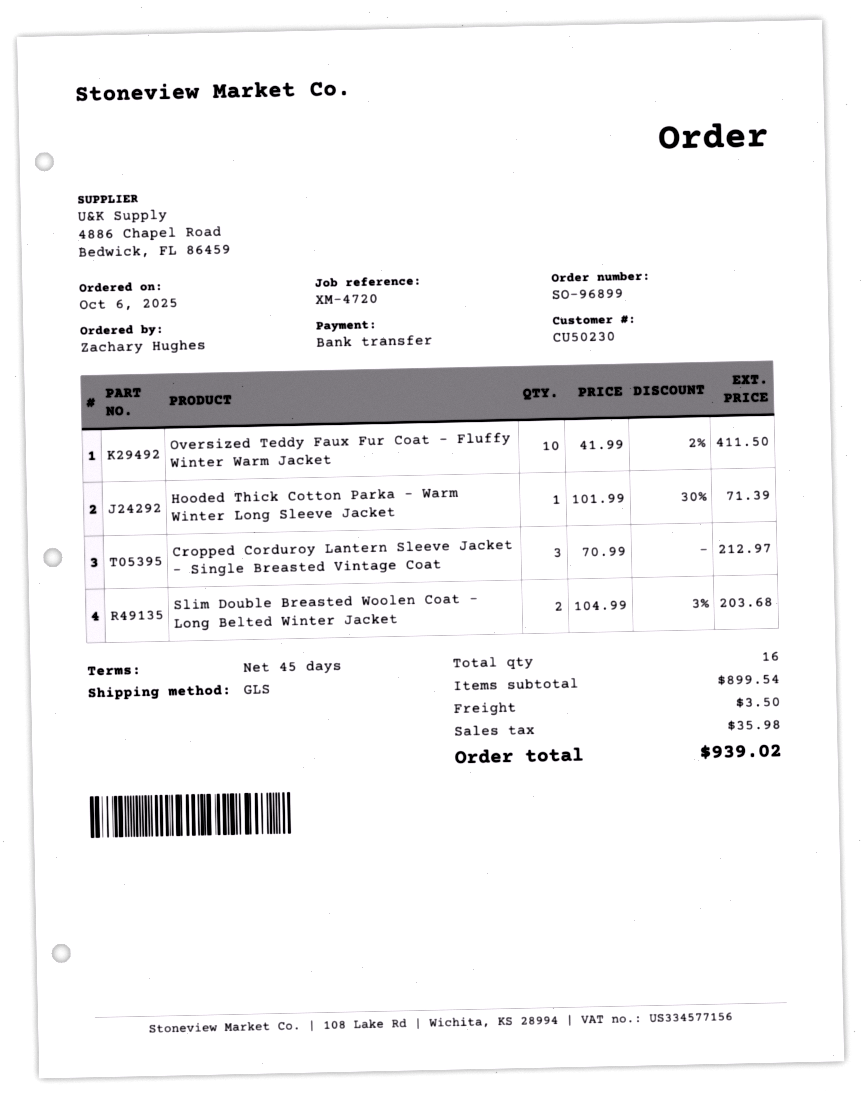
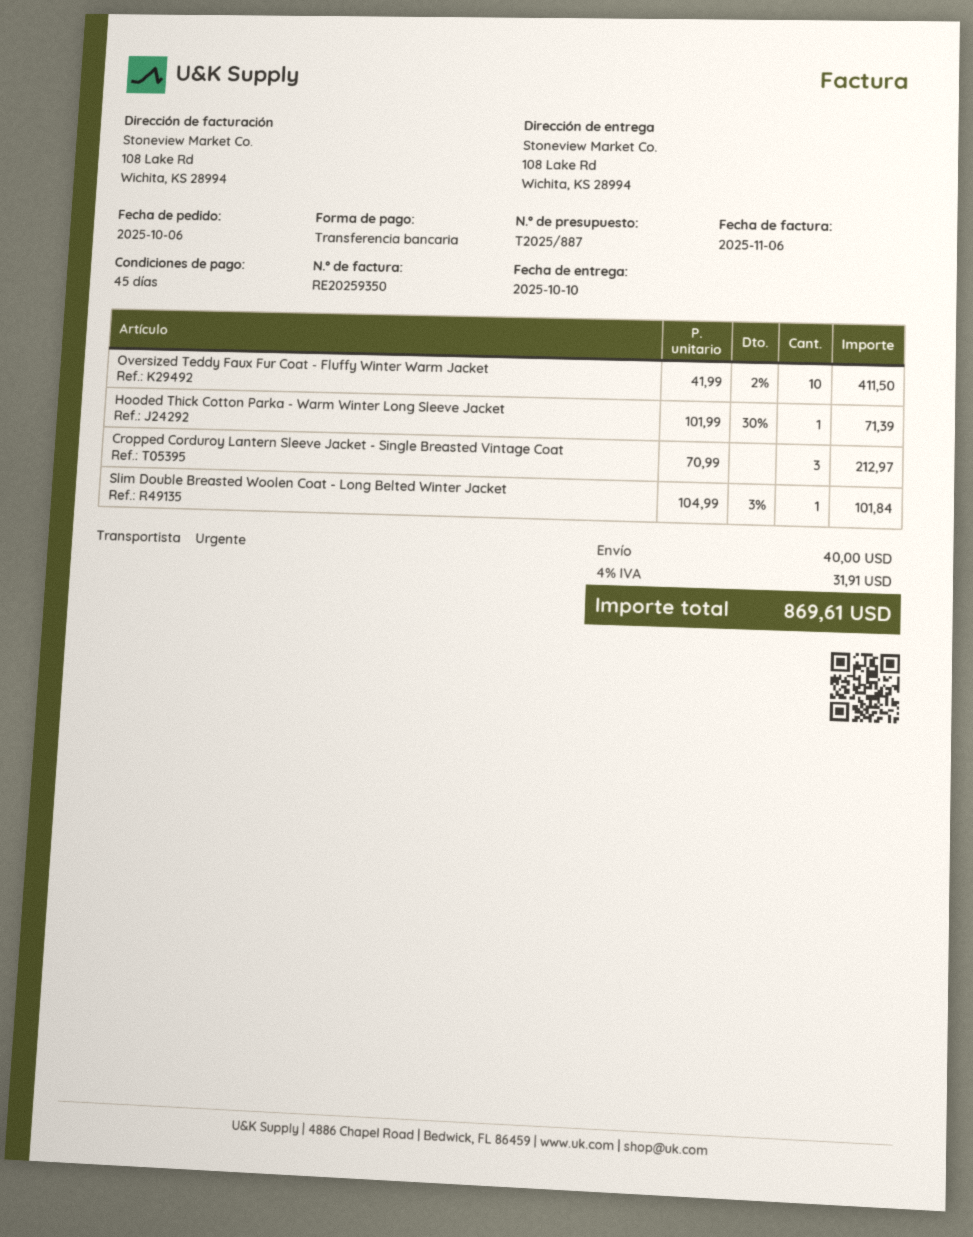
shipping method: GLS -> express
Slim Double Breasted Woolen Coat - Long Belted Winter Jacket: 2 x 104.99 - 3% = 203.68 -> 1 x 104.99 - 3% = 101.84
shipping: 3.50 -> 40.00
tax: 35.98 -> 31.91
total: 939.02 -> 869.61

